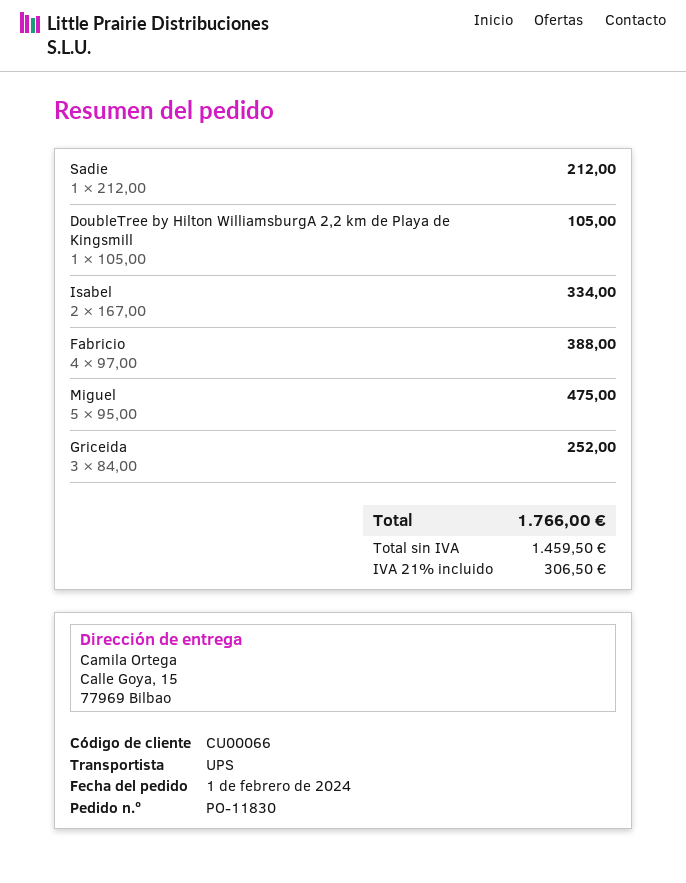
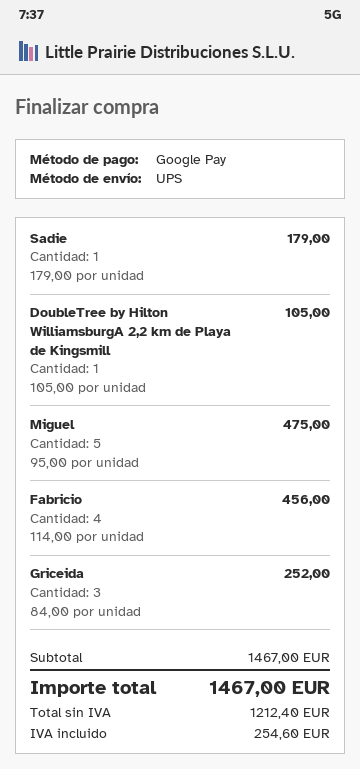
Sadie: 1 x 212.00 = 212.00 -> 1 x 179.00 = 179.00
Isabel: 2 x 167.00 = 334.00 -> none
Fabricio: 4 x 97.00 = 388.00 -> 4 x 114.00 = 456.00
net: 1459.50 -> 1212.40
tax: 306.50 -> 254.60
total: 1766.00 -> 1467.00

